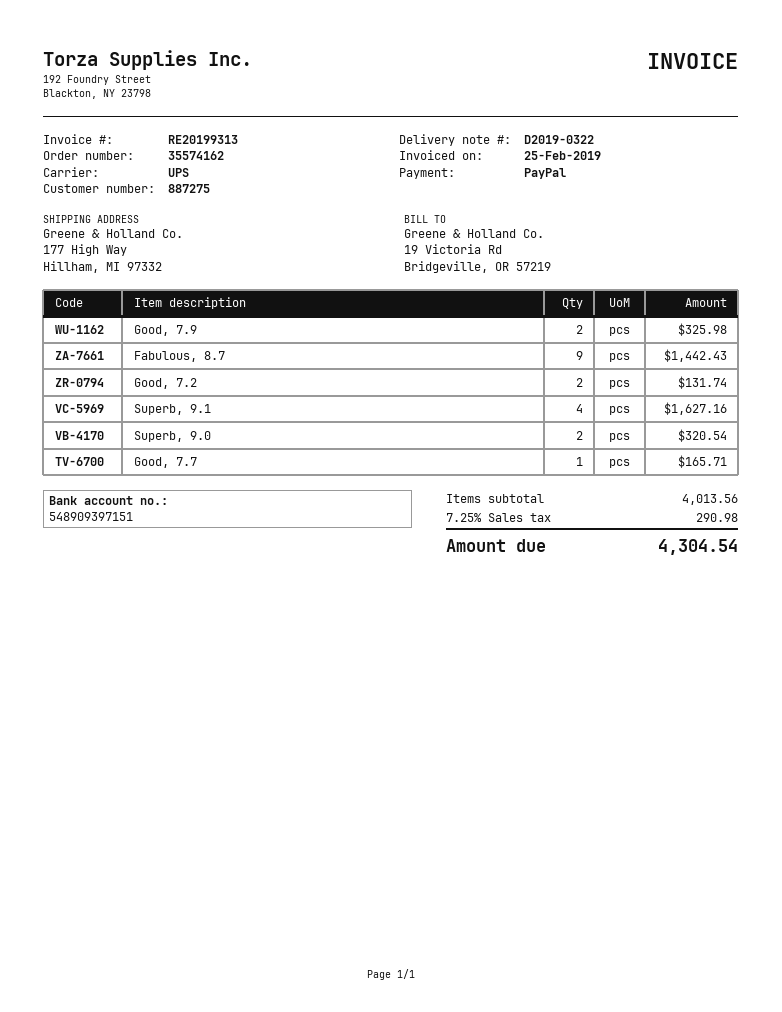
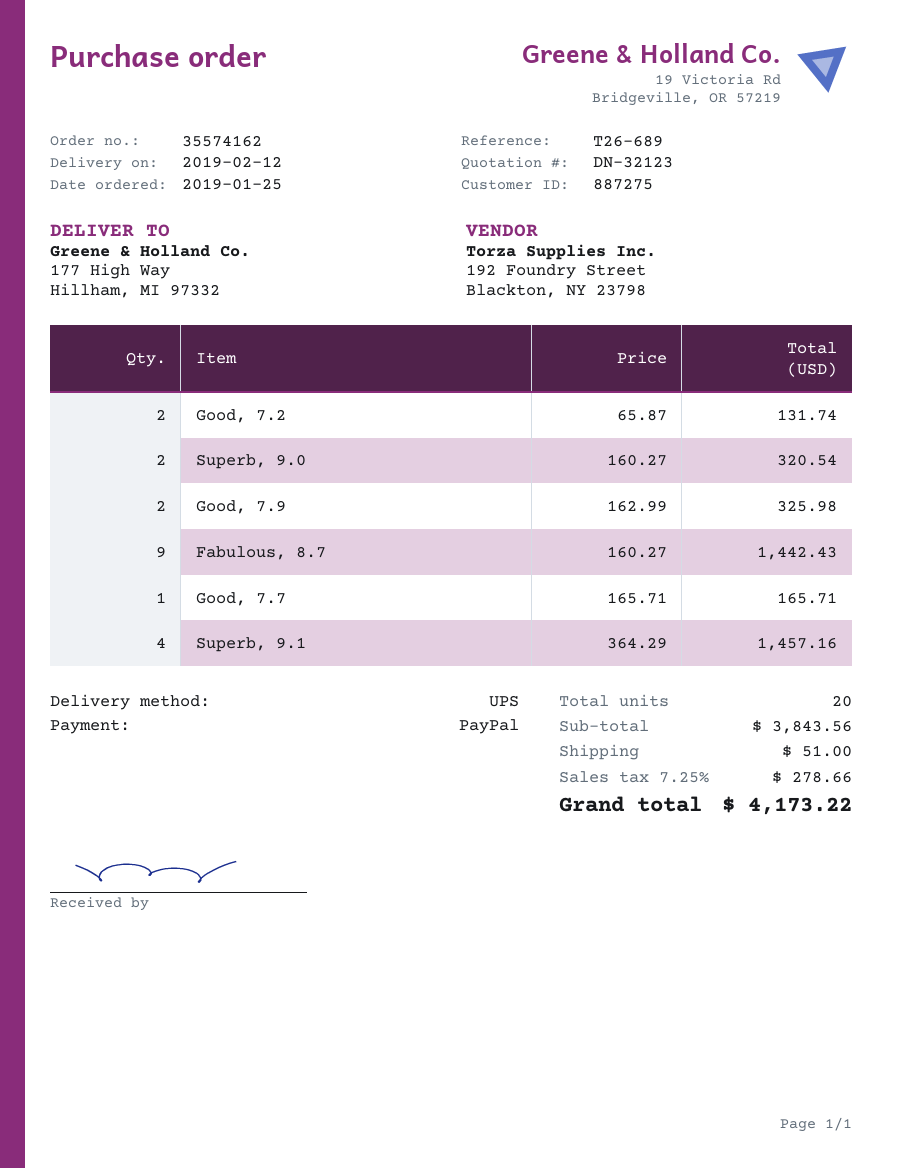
Superb, 9.1: 4 for 1627.16 -> 4 for 1457.16
subtotal: 4013.56 -> 3843.56
shipping: none -> 51.00
tax: 7.25% = 290.98 -> 7.25% = 278.66
total: 4304.54 -> 4173.22

